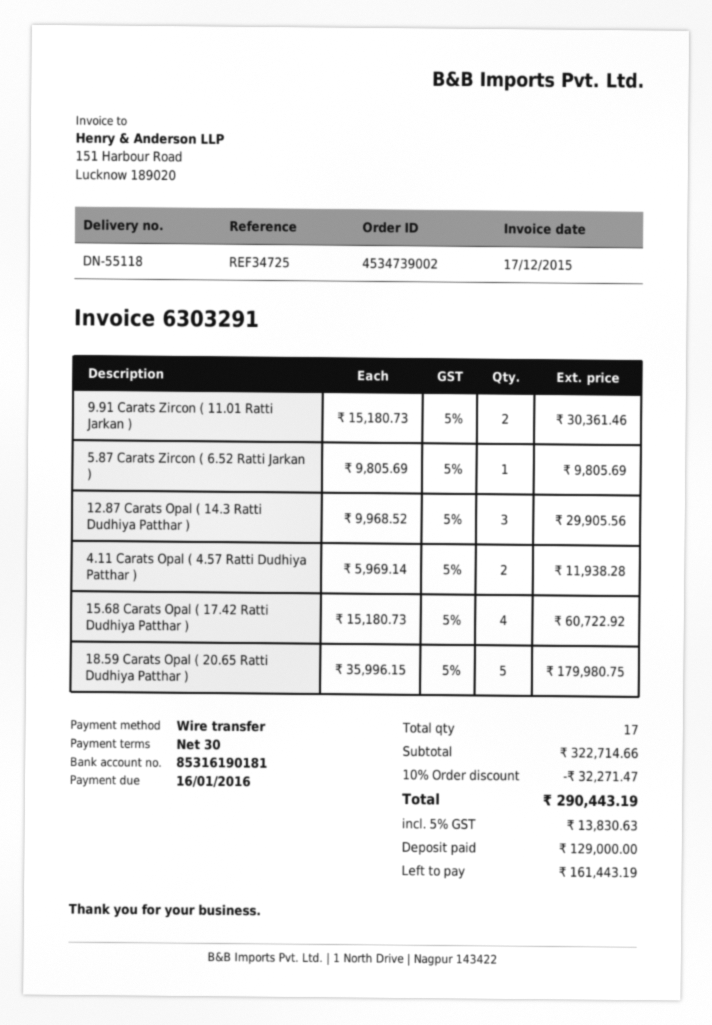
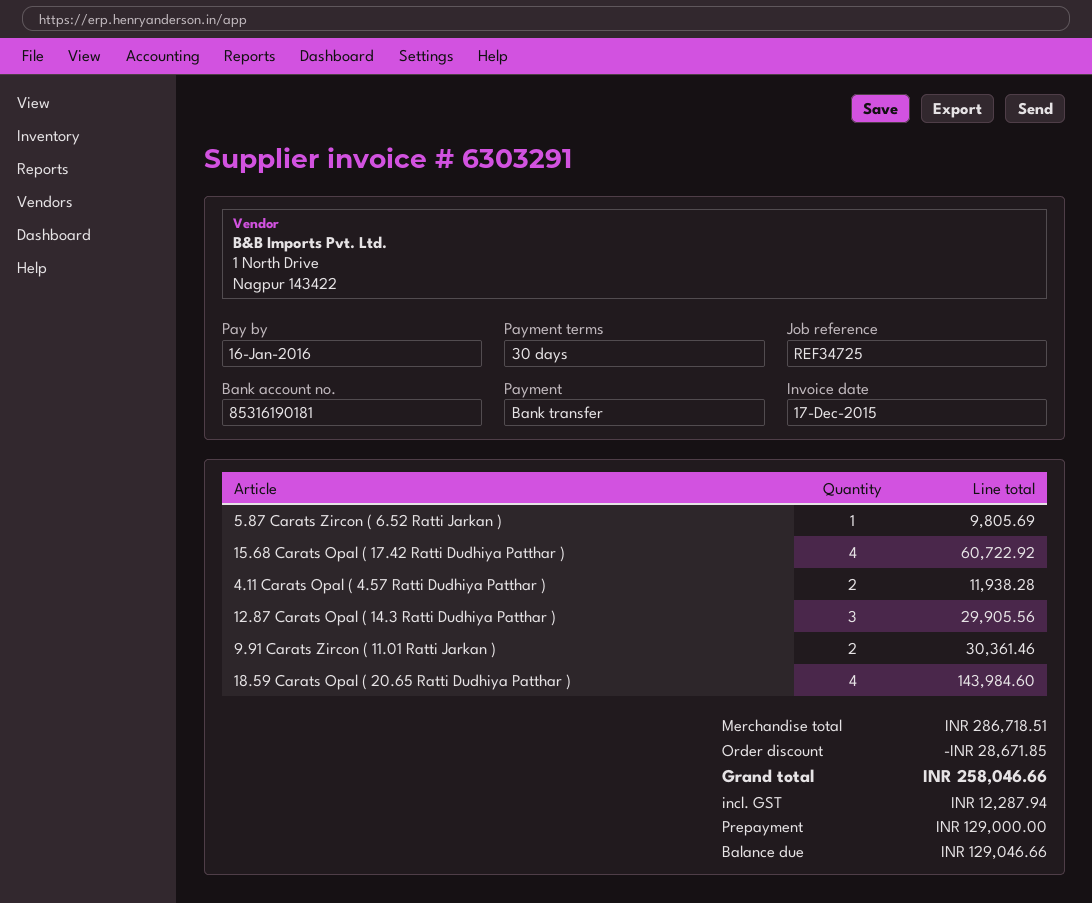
18.59 Carats Opal ( 20.65 Ratti Dudhiya Patthar ): 5 for 179980.75 -> 4 for 143984.60
subtotal: 322714.66 -> 286718.51
discount: 32271.47 -> 28671.85
tax: 13830.63 -> 12287.94
total: 290443.19 -> 258046.66
balance: 161443.19 -> 129046.66

